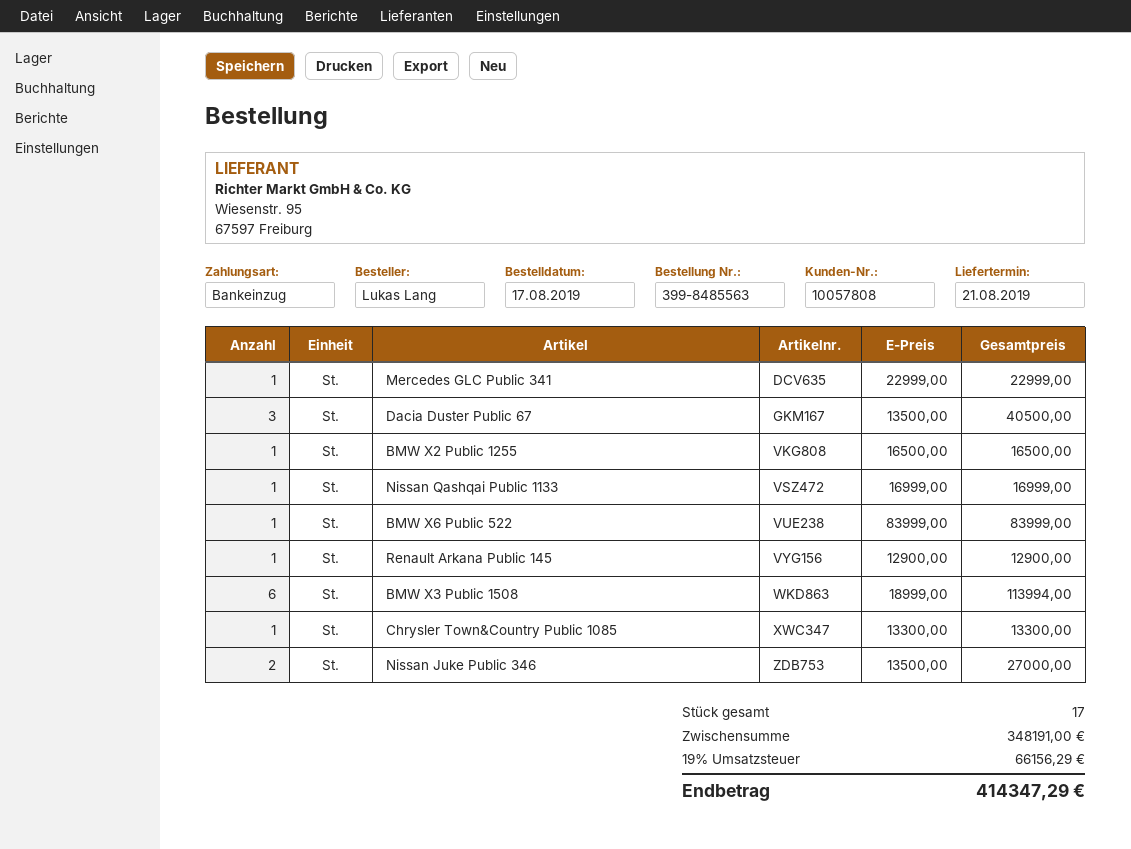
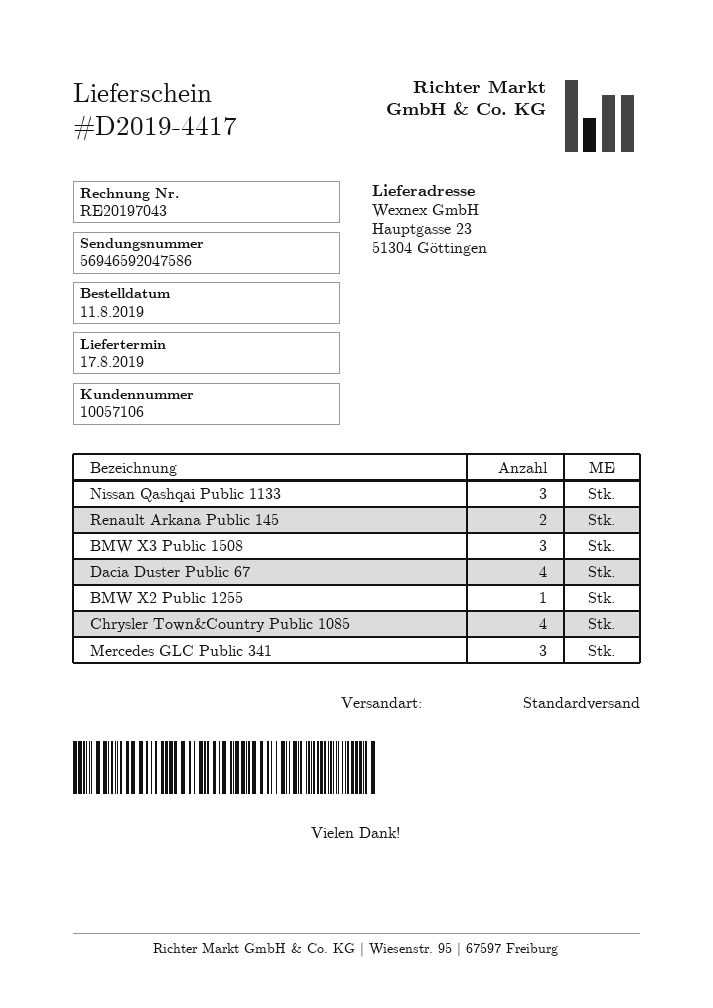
order date: 2019-08-17 -> 2019-08-11
delivery date: 2019-08-21 -> 2019-08-17
customer number: 10057808 -> 10057106
Mercedes GLC Public 341: 1 -> 3
Dacia Duster Public 67: 3 -> 4
Nissan Qashqai Public 1133: 1 -> 3
BMW X6 Public 522: 1 -> none
Renault Arkana Public 145: 1 -> 2
BMW X3 Public 1508: 6 -> 3
Chrysler Town&Country Public 1085: 1 -> 4
Nissan Juke Public 346: 2 -> none

